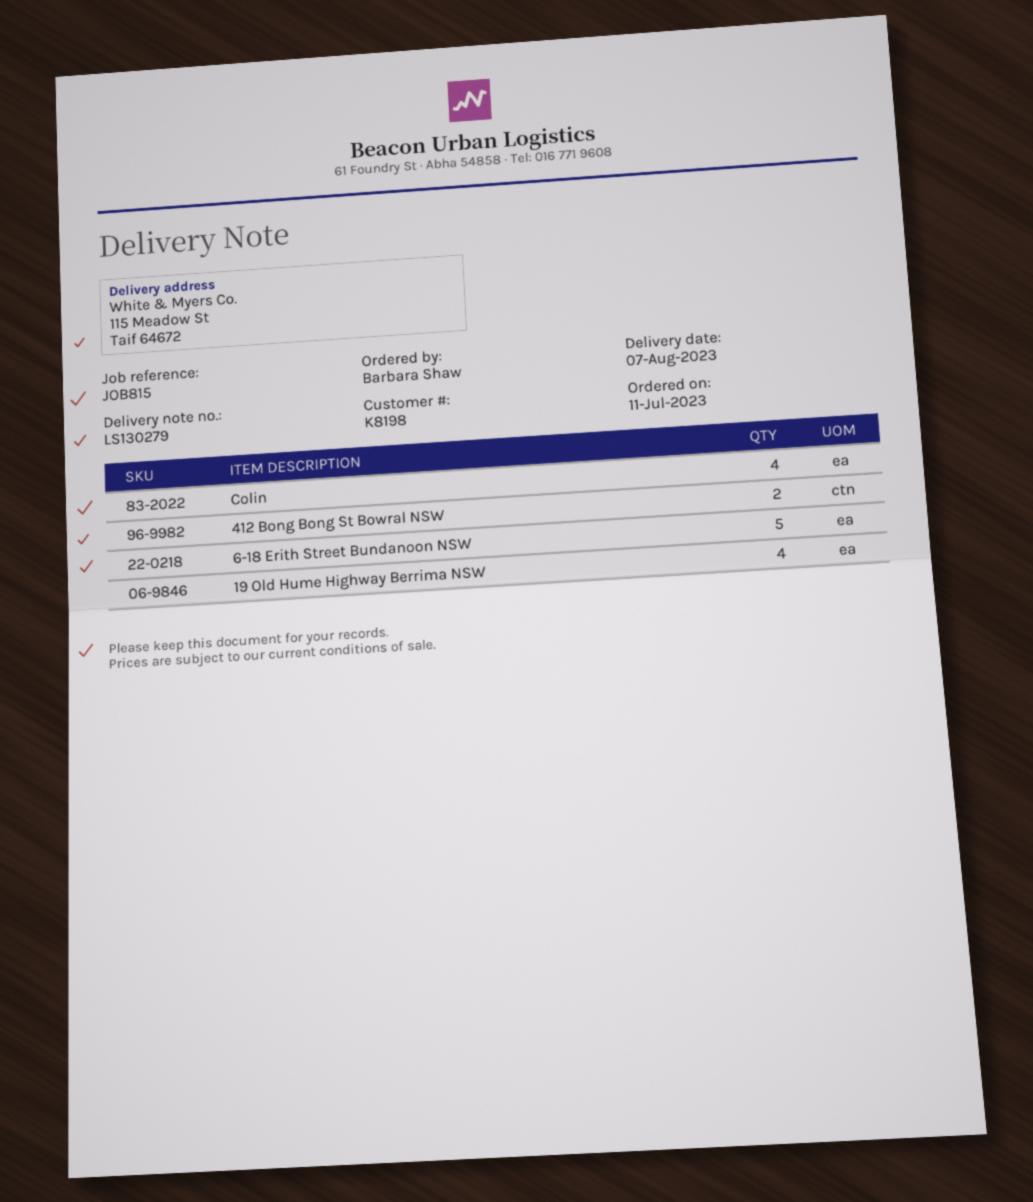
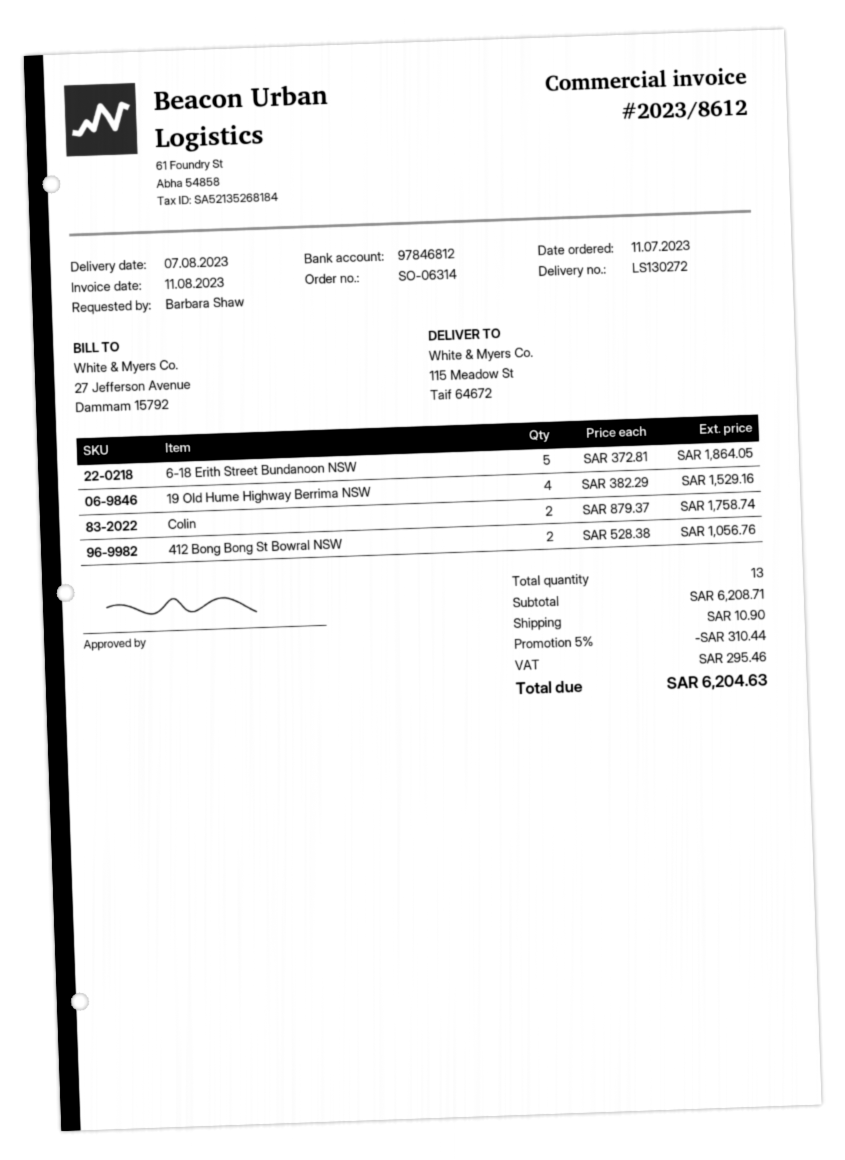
delivery note number: LS130279 -> LS130272
Colin: 4 -> 2

